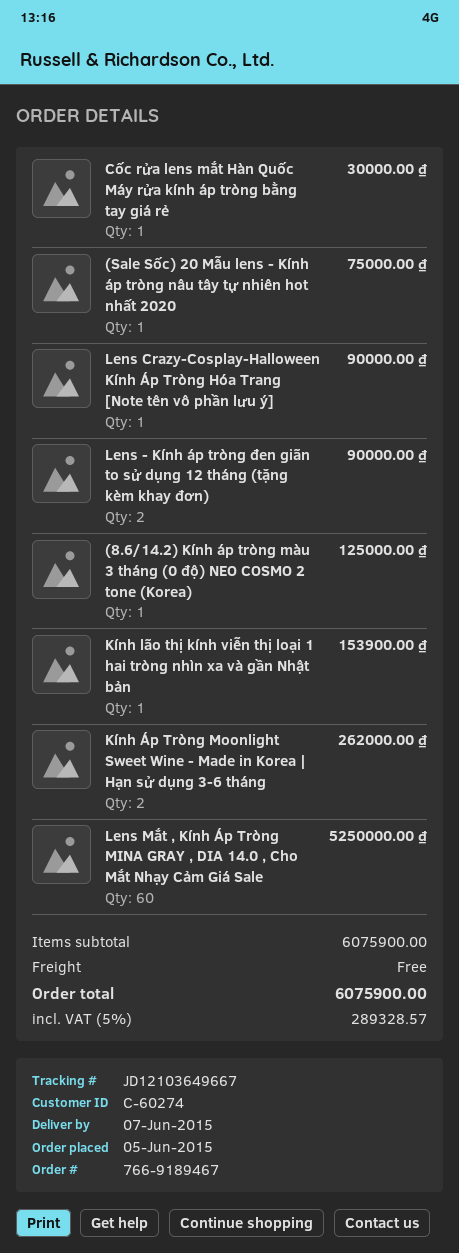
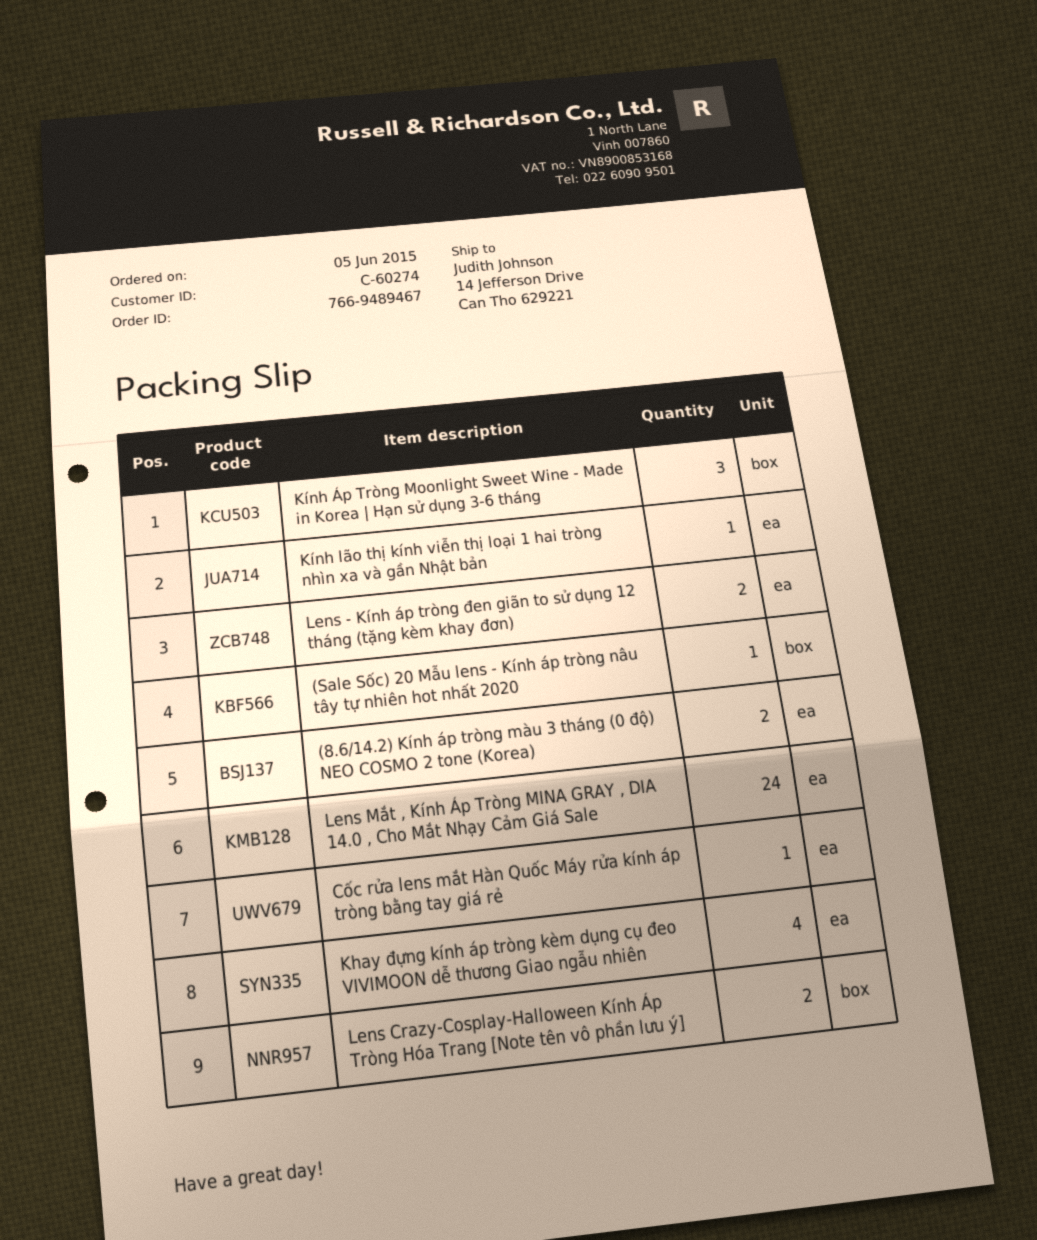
order number: 766-9189467 -> 766-9489467
Lens Crazy-Cosplay-Halloween Kính Áp Tròng Hóa Trang [Note tên vô phần lưu ý]: 1 -> 2
(8.6/14.2) Kính áp tròng màu 3 tháng (0 độ) NEO COSMO 2 tone (Korea): 1 -> 2
Kính Áp Tròng Moonlight Sweet Wine - Made in Korea | Hạn sử dụng 3-6 tháng: 2 -> 3
Lens Mắt , Kính Áp Tròng MINA GRAY , DIA 14.0 , Cho Mắt Nhạy Cảm Giá Sale: 60 -> 24
Khay đựng kính áp tròng kèm dụng cụ đeo VIVIMOON dễ thương Giao ngẫu nhiên: none -> 4

